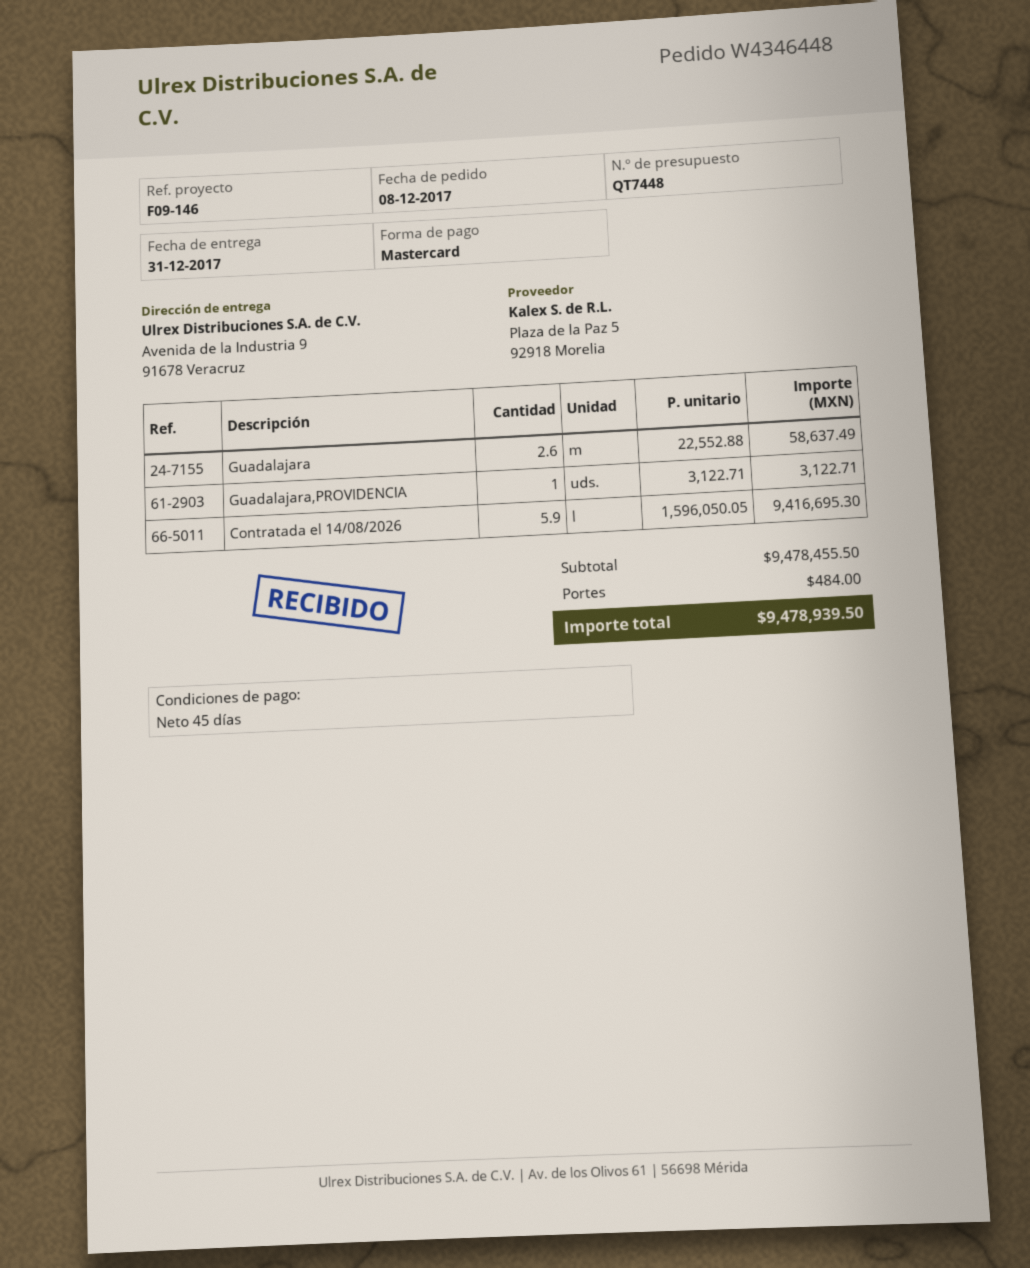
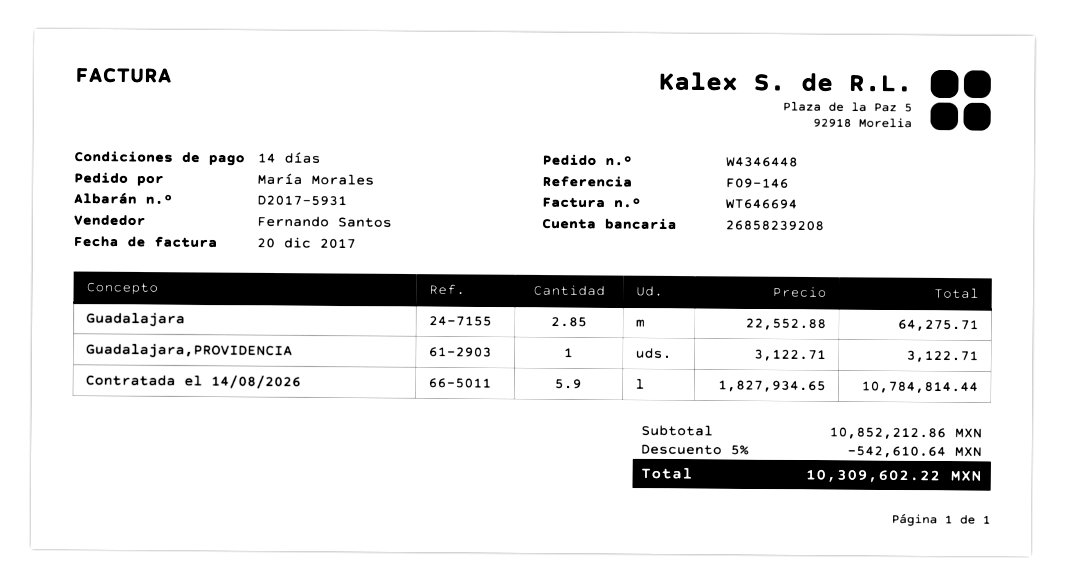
payment terms: 45 days -> 14 days
Guadalajara: 2.6 x 22552.88 = 58637.49 -> 2.85 x 22552.88 = 64275.71
Contratada el 14/08/2026: 5.9 x 1596050.05 = 9416695.30 -> 5.9 x 1827934.65 = 10784814.44
subtotal: 9478455.50 -> 10852212.86
discount: none -> 5% = 542610.64
shipping: 484.00 -> none
total: 9478939.50 -> 10309602.22

